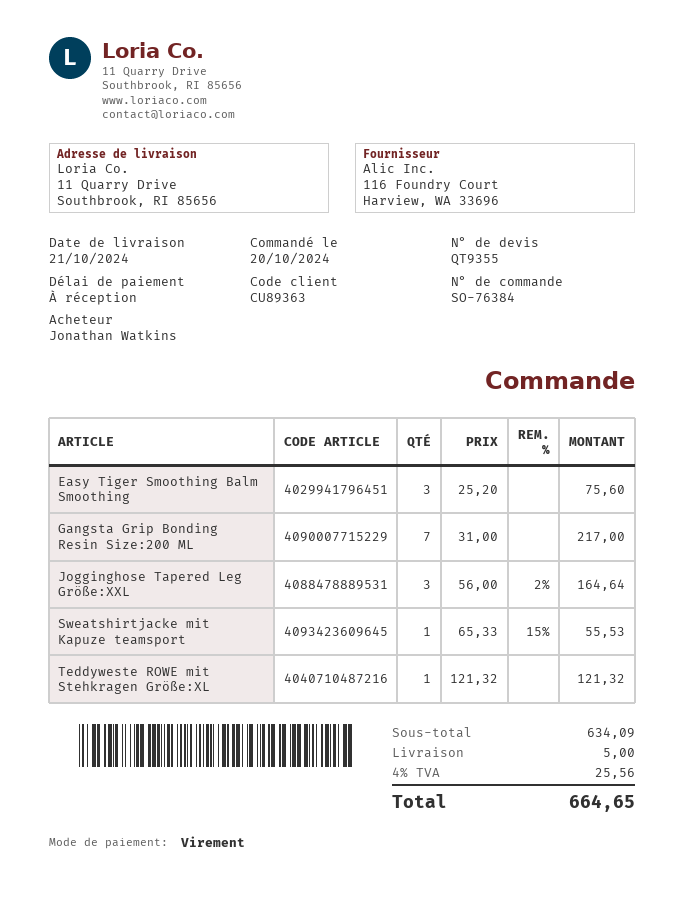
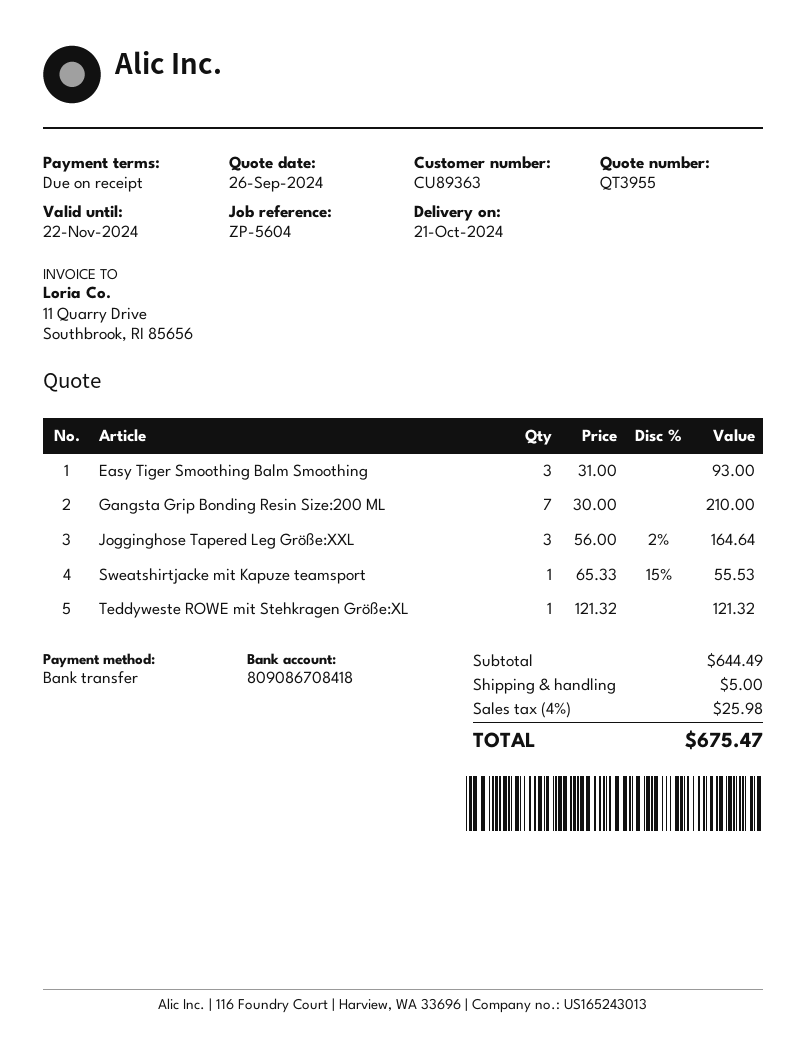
quote number: QT9355 -> QT3955
Easy Tiger Smoothing Balm Smoothing: 3 x 25.20 = 75.60 -> 3 x 31.00 = 93.00
Gangsta Grip Bonding Resin Size:200 ML: 7 x 31.00 = 217.00 -> 7 x 30.00 = 210.00
subtotal: 634.09 -> 644.49
tax: 4% = 25.56 -> 4% = 25.98
total: 664.65 -> 675.47

